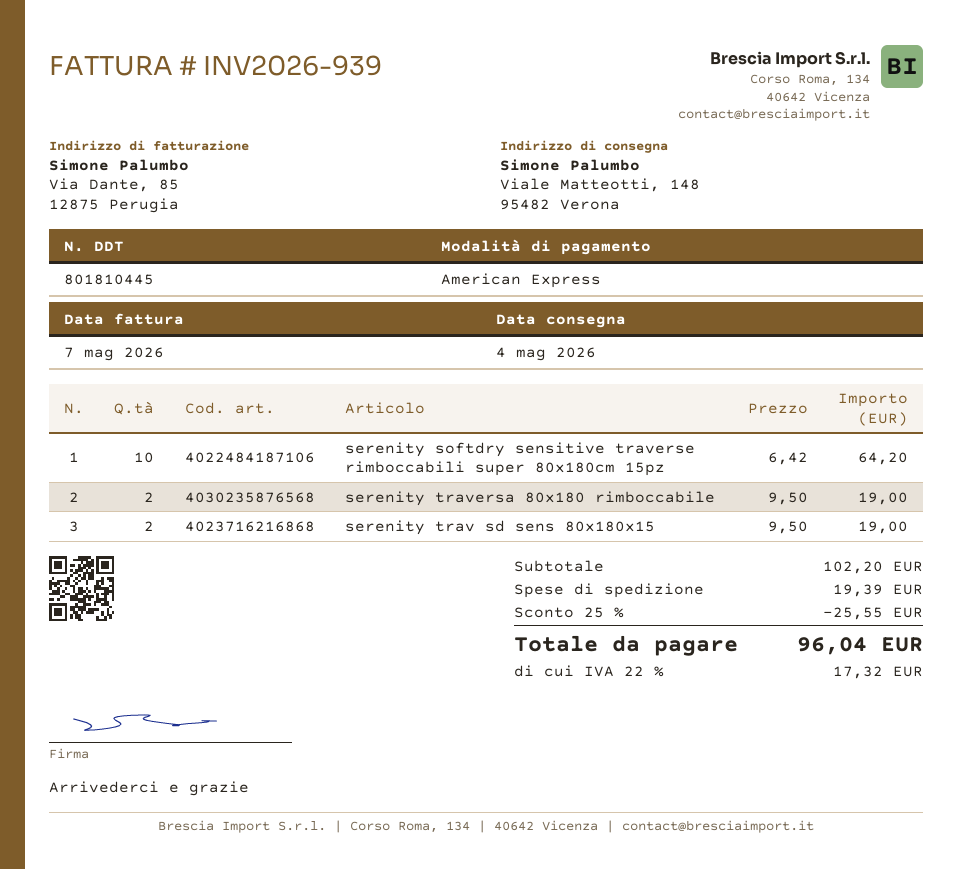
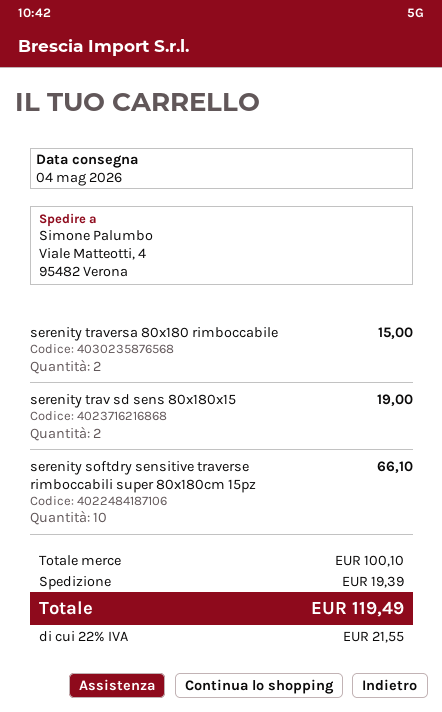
ship to: Viale Matteotti, 148, 95482 Verona -> Viale Matteotti, 4, 95482 Verona
serenity softdry sensitive traverse rimboccabili super 80x180cm 15pz: 10 for 64.20 -> 10 for 66.10
serenity traversa 80x180 rimboccabile: 2 for 19.00 -> 2 for 15.00
subtotal: 102.20 -> 100.10
discount: 25% = 25.55 -> none
tax: 22% = 17.32 -> 22% = 21.55
total: 96.04 -> 119.49

